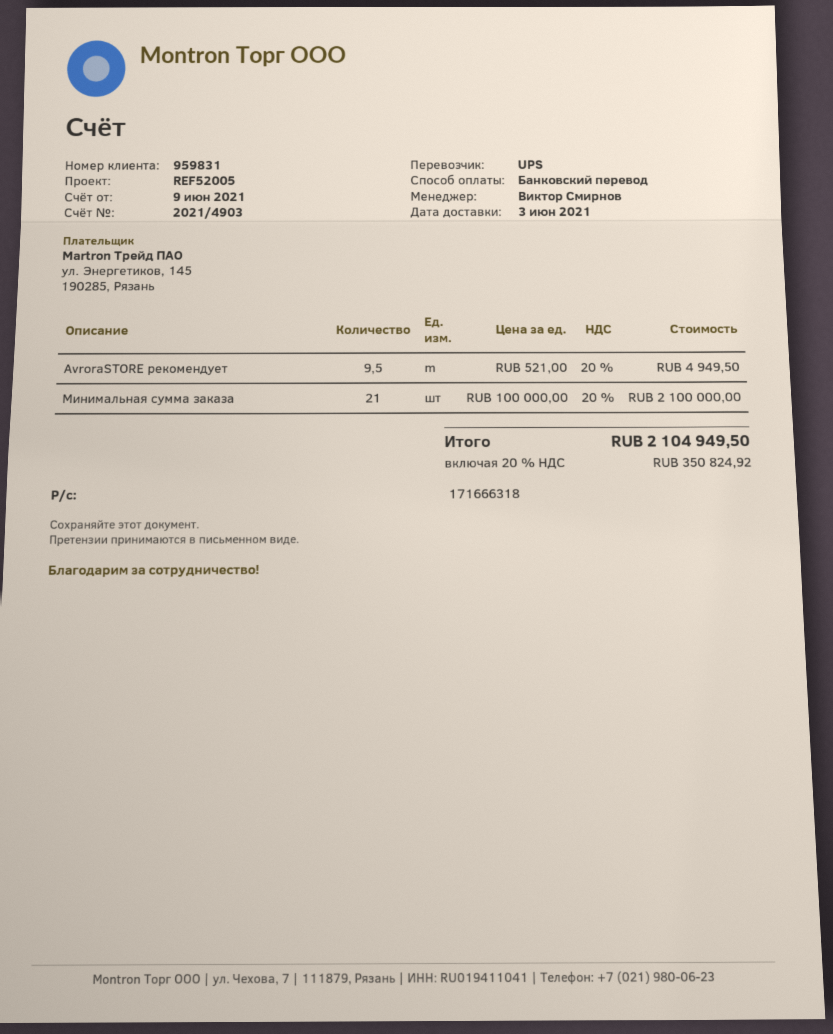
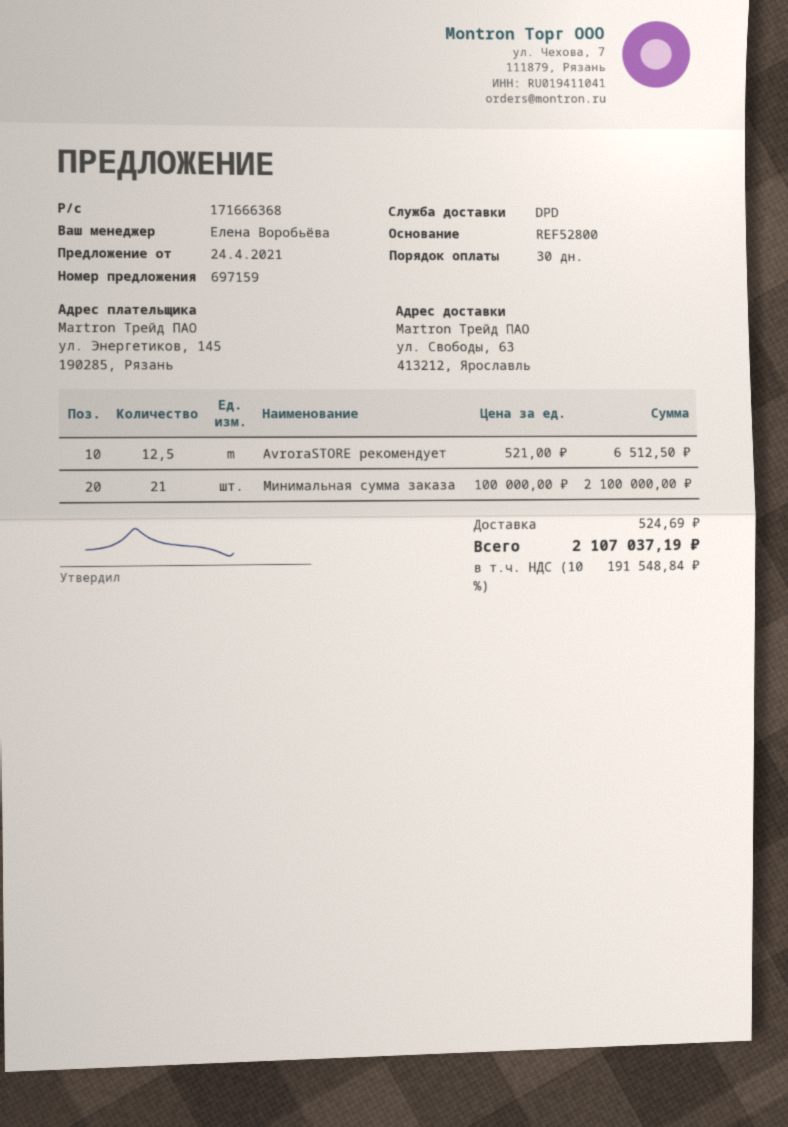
reference: REF52005 -> REF52800
sales rep: Виктор Смирнов -> Елена Воробьёва
bank account: 171666318 -> 171666368
shipping method: UPS -> DPD
AvroraSTORE рекомендует: 9.5 x 521.00 = 4949.50 -> 12.5 x 521.00 = 6512.50
shipping: none -> 524.69
tax: 20% = 350824.92 -> 10% = 191548.84
total: 2104949.50 -> 2107037.19

